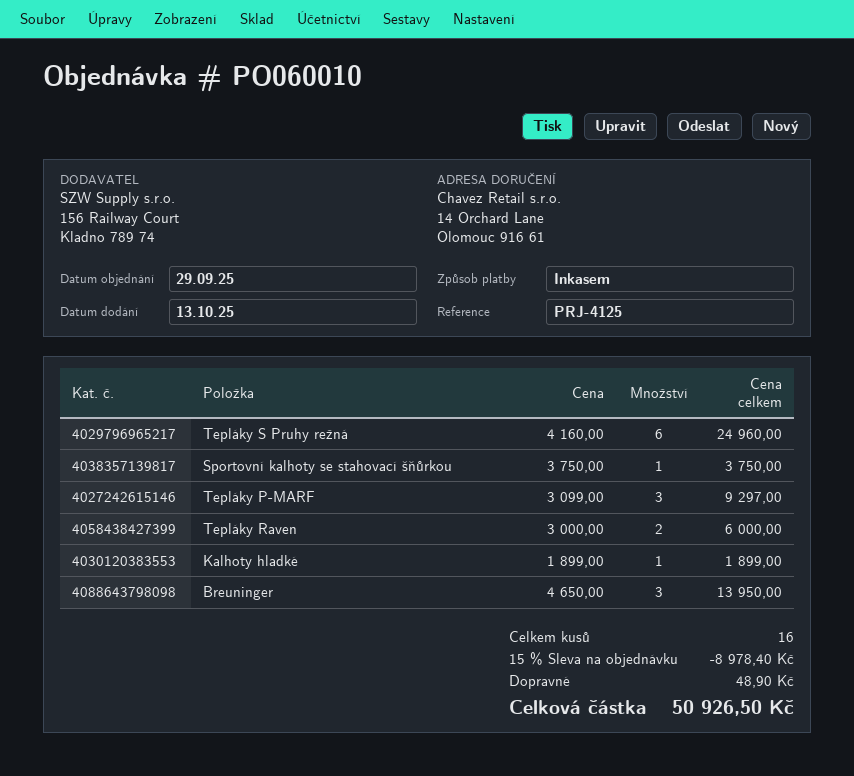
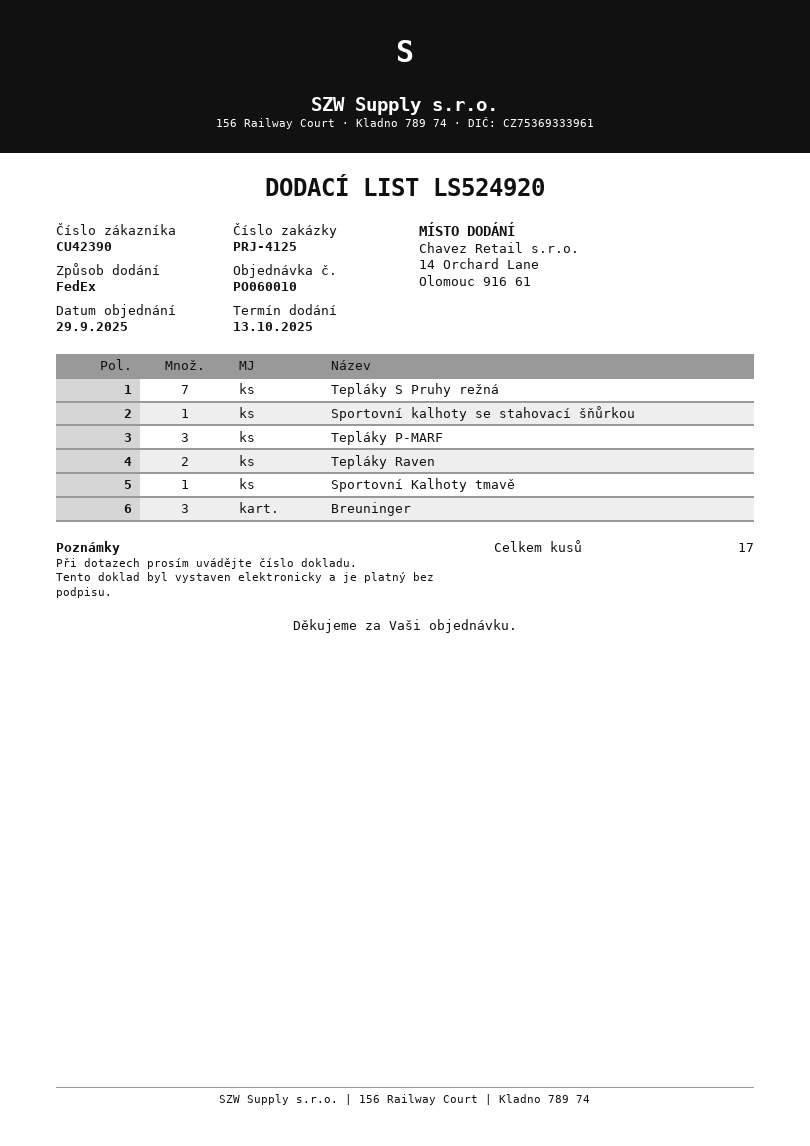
Tepláky S Pruhy režná: 6 -> 7
Kalhoty hladké: 1 -> none
Sportovní Kalhoty tmavě: none -> 1
total quantity: 16 -> 17

